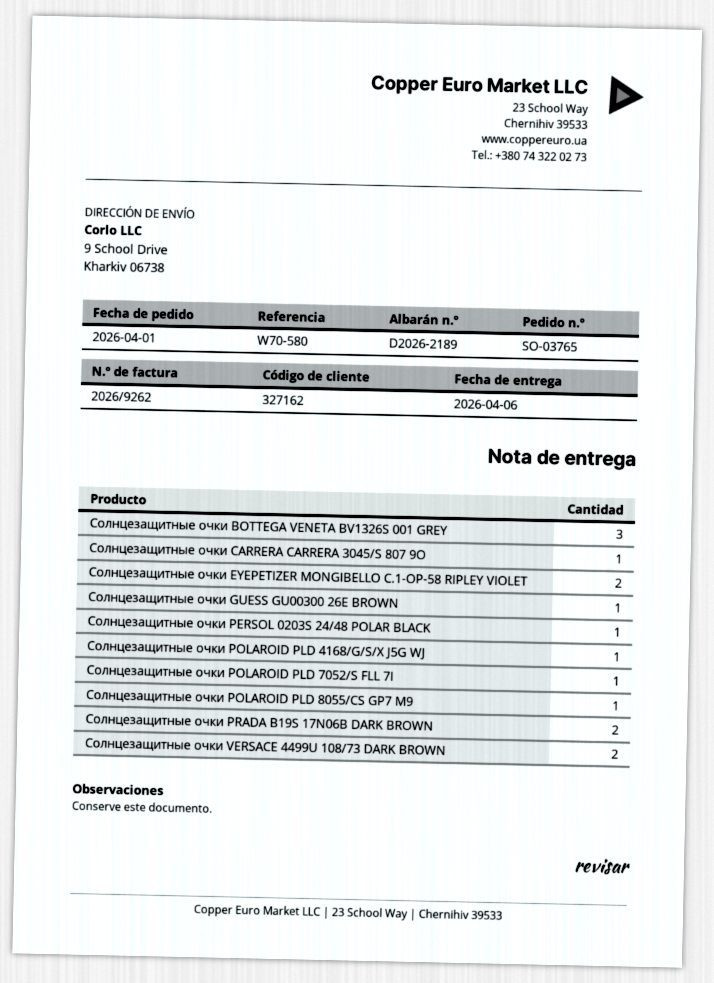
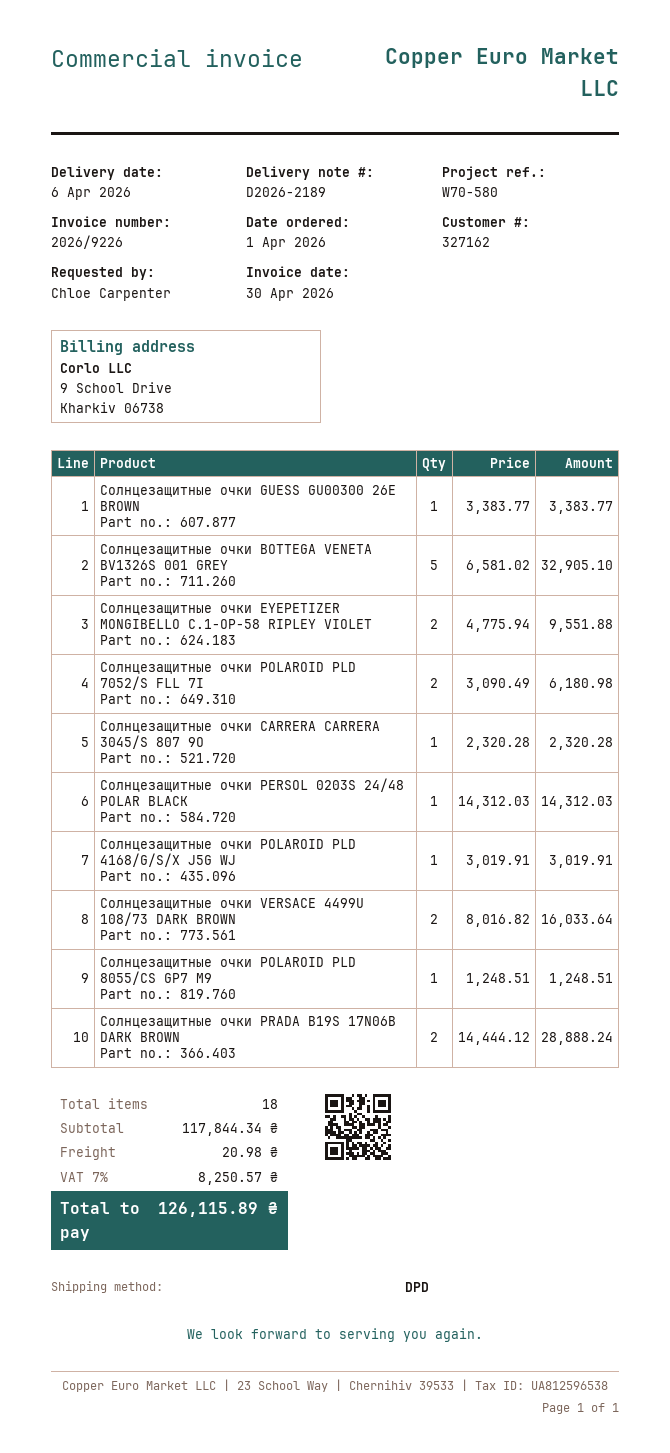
invoice number: 2026/9262 -> 2026/9226
Солнцезащитные очки BOTTEGA VENETA BV1326S 001 GREY: 3 -> 5
Солнцезащитные очки POLAROID PLD 7052/S FLL 7I: 1 -> 2

